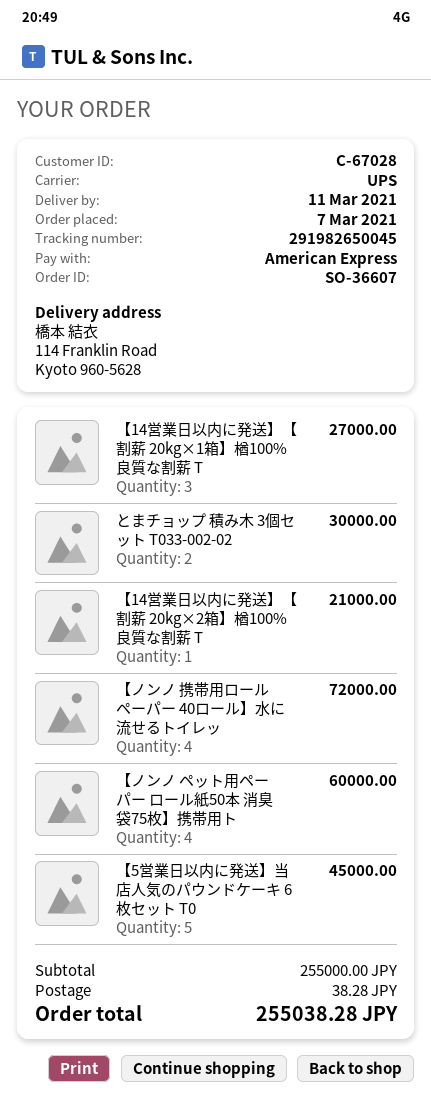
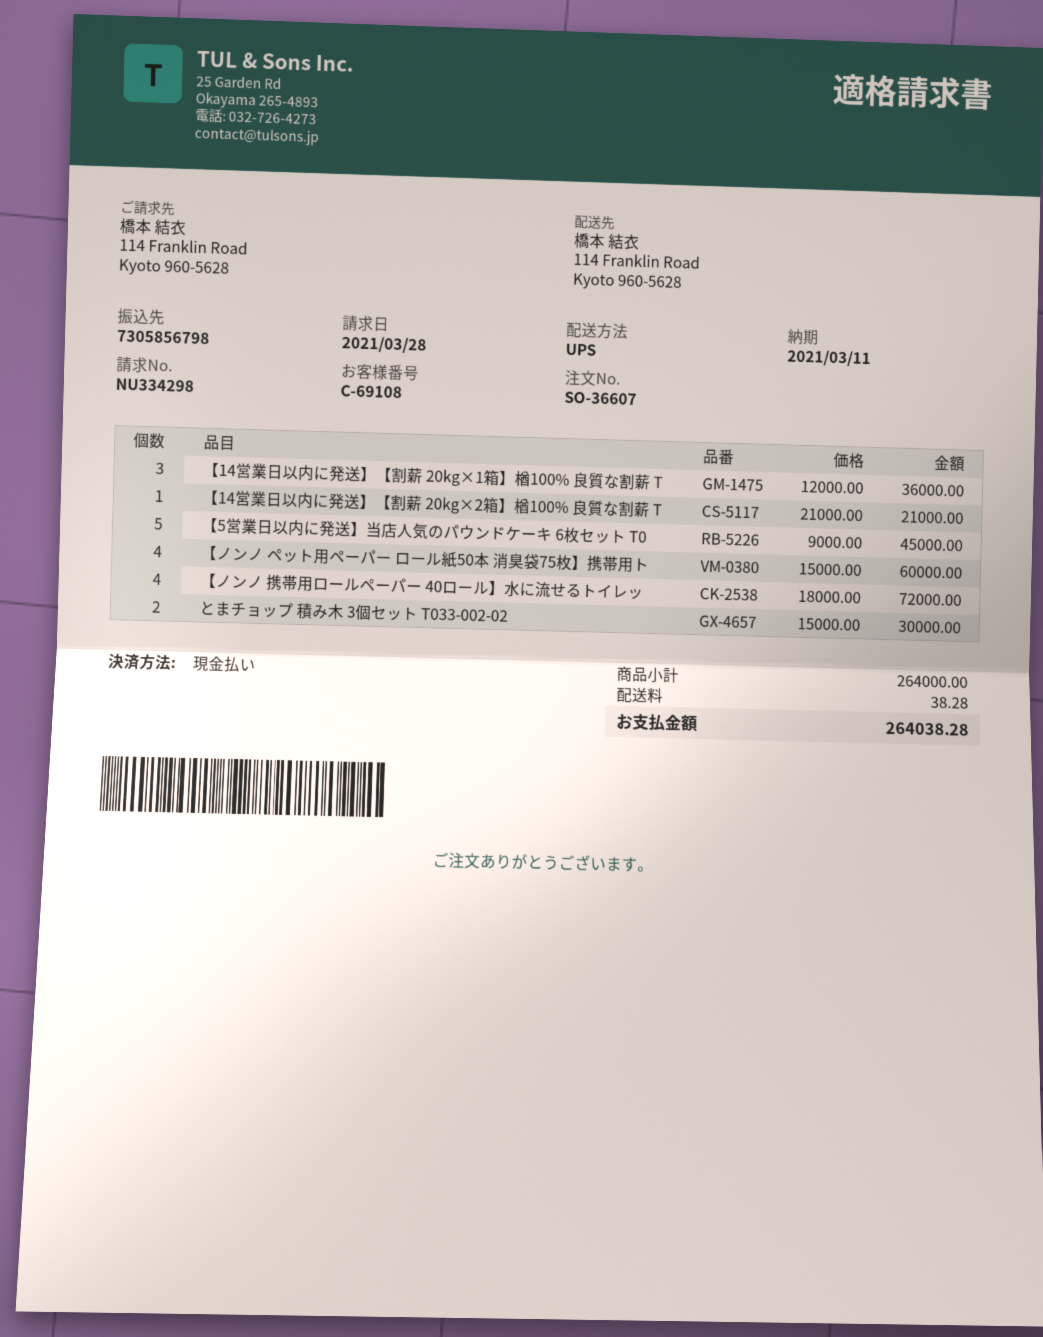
customer number: C-67028 -> C-69108
payment method: American Express -> cash
【14営業日以内に発送】【割薪 20kg×1箱】楢100% 良質な割薪 T: 3 for 27000.00 -> 3 for 36000.00
subtotal: 255000.00 -> 264000.00
total: 255038.28 -> 264038.28

